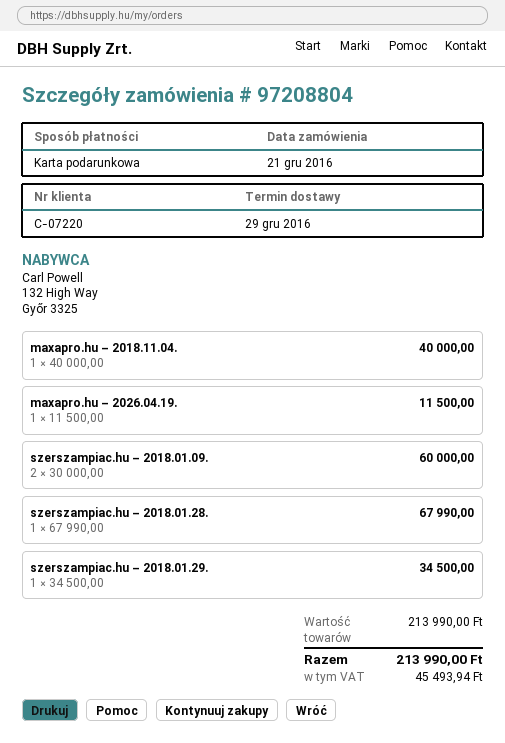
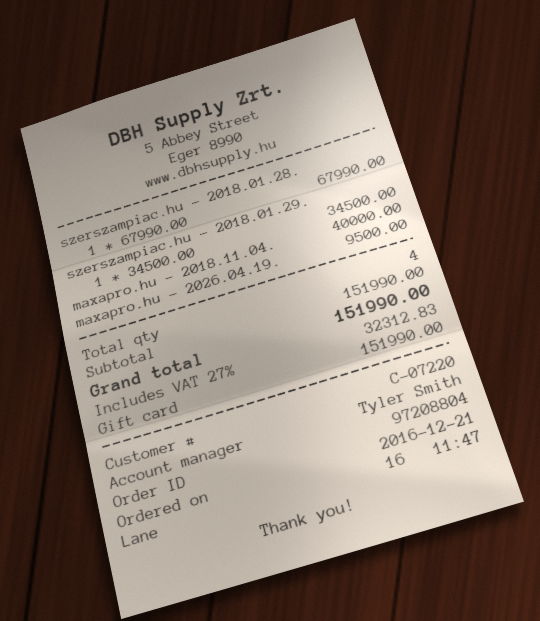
maxapro.hu – 2026.04.19.: 1 x 11500.00 = 11500.00 -> 1 x 9500.00 = 9500.00
szerszampiac.hu – 2018.01.09.: 2 x 30000.00 = 60000.00 -> none
subtotal: 213990.00 -> 151990.00
tax: 45493.94 -> 32312.83
total: 213990.00 -> 151990.00

